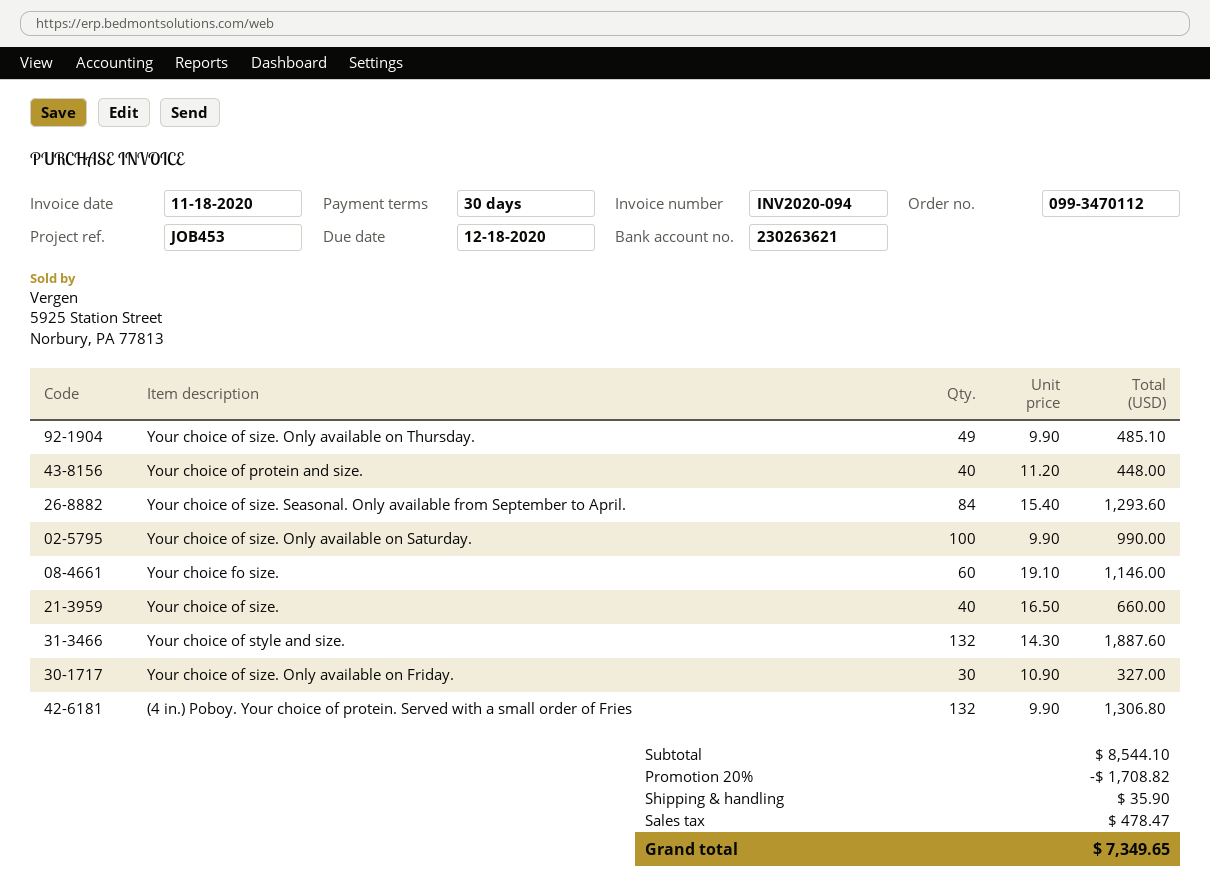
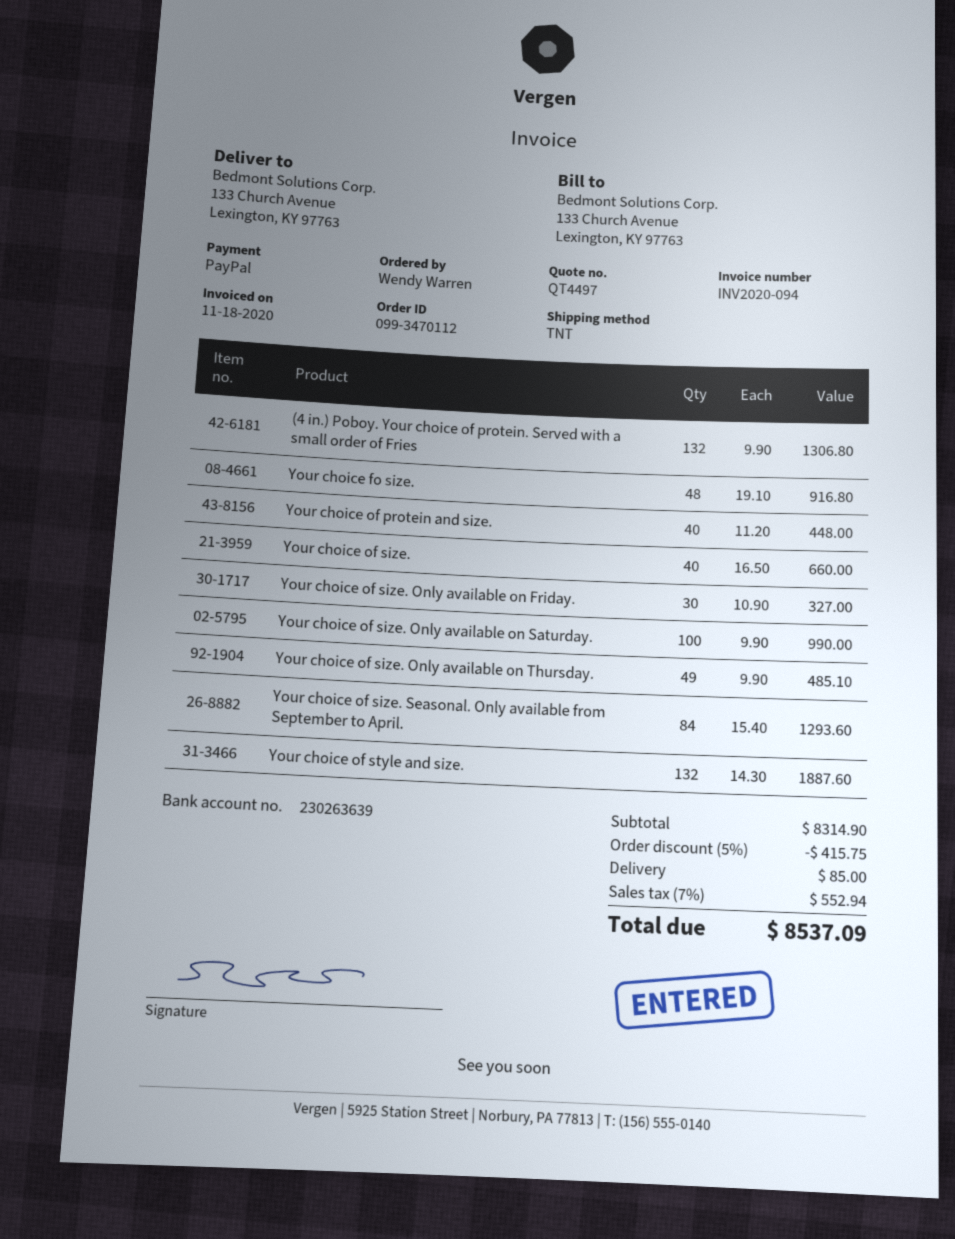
bank account: 230263621 -> 230263639
Your choice fo size.: 60 x 19.10 = 1146.00 -> 48 x 19.10 = 916.80
subtotal: 8544.10 -> 8314.90
discount: 20% = 1708.82 -> 5% = 415.75
shipping: 35.90 -> 85.00
tax: 478.47 -> 552.94
total: 7349.65 -> 8537.09

